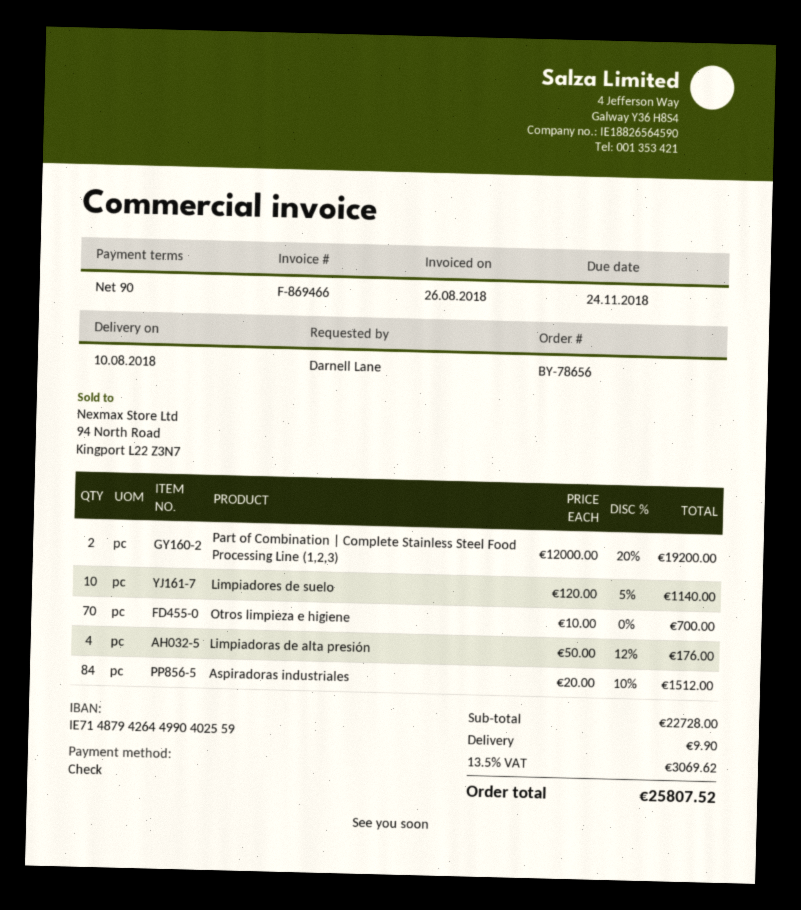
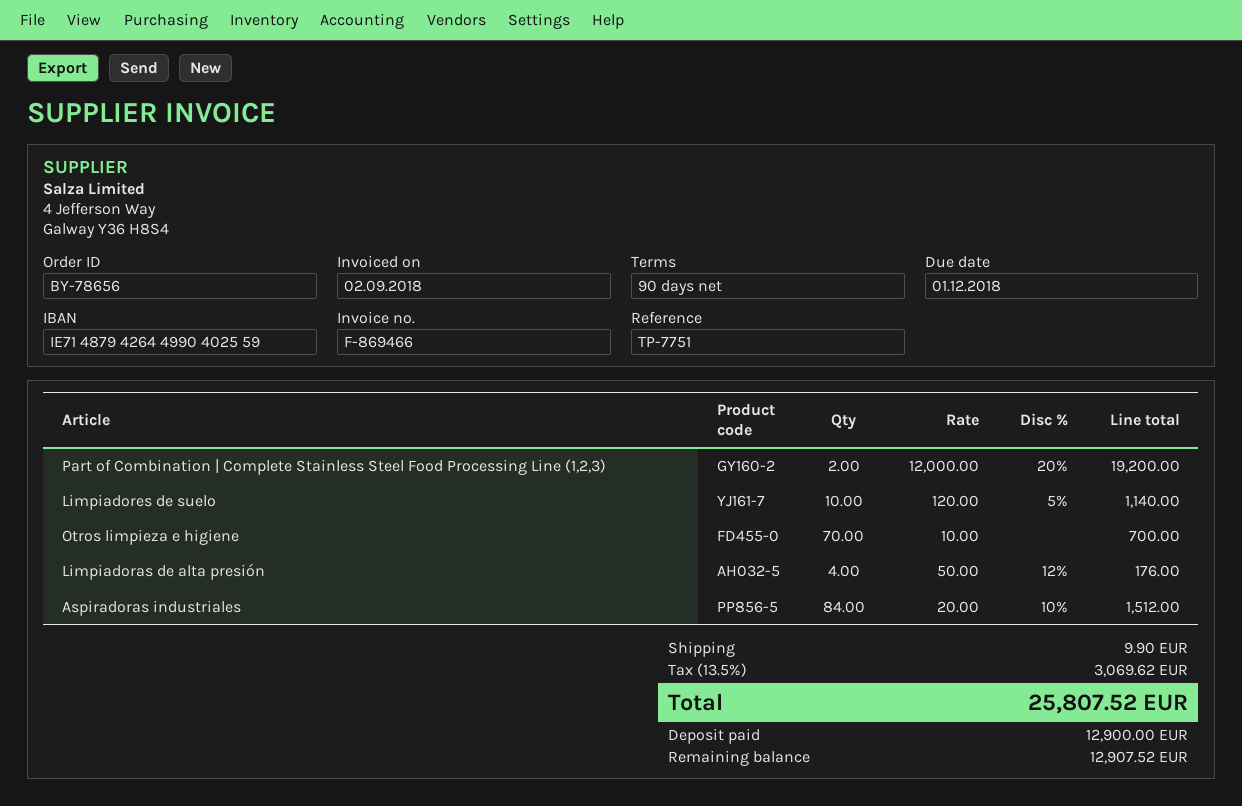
invoice date: 2018-08-26 -> 2018-09-02
due date: 2018-11-24 -> 2018-12-01

